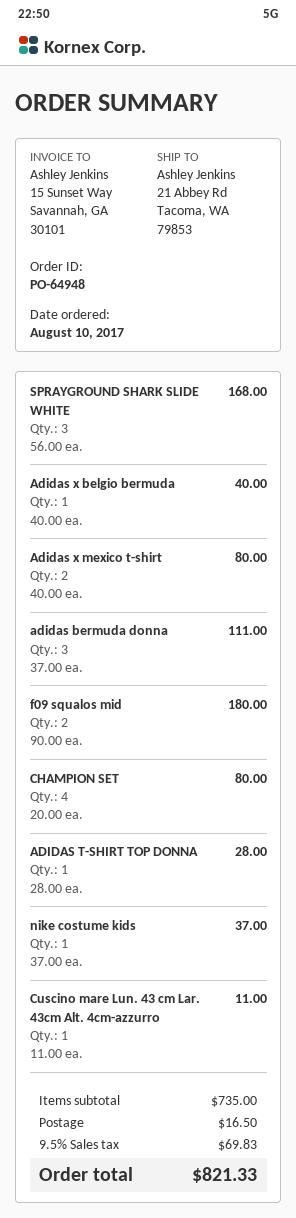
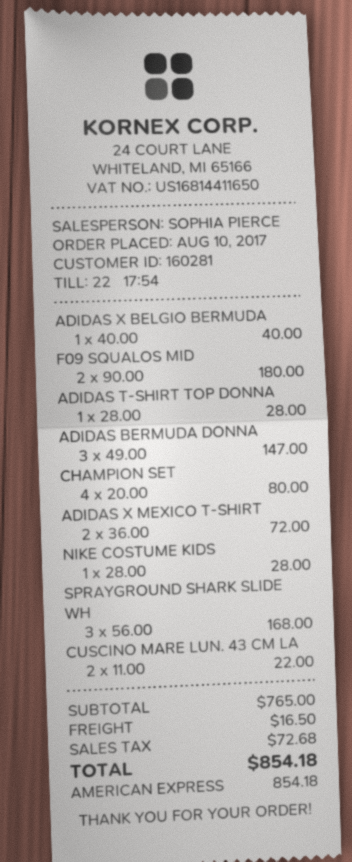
Adidas x mexico t-shirt: 2 x 40.00 = 80.00 -> 2 x 36.00 = 72.00
adidas bermuda donna: 3 x 37.00 = 111.00 -> 3 x 49.00 = 147.00
nike costume kids: 1 x 37.00 = 37.00 -> 1 x 28.00 = 28.00
Cuscino mare Lun. 43 cm Lar. 43cm Alt. 4cm-azzurro: 1 x 11.00 = 11.00 -> 2 x 11.00 = 22.00
subtotal: 735.00 -> 765.00
tax: 69.83 -> 72.68
total: 821.33 -> 854.18

